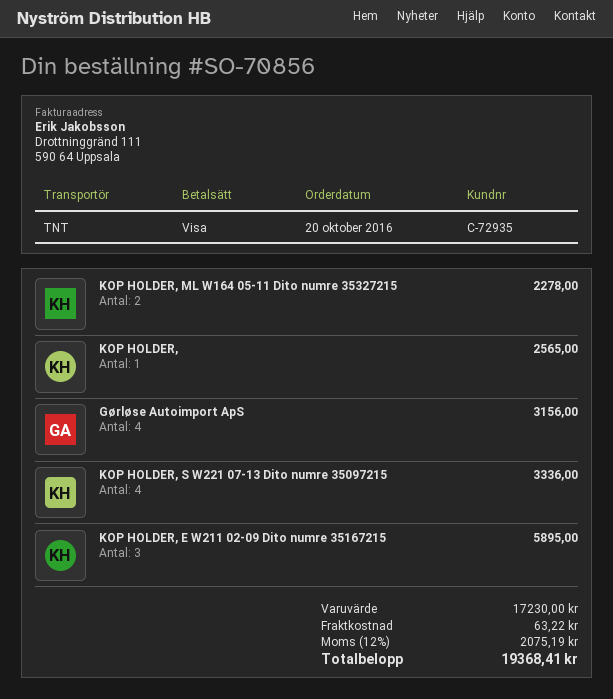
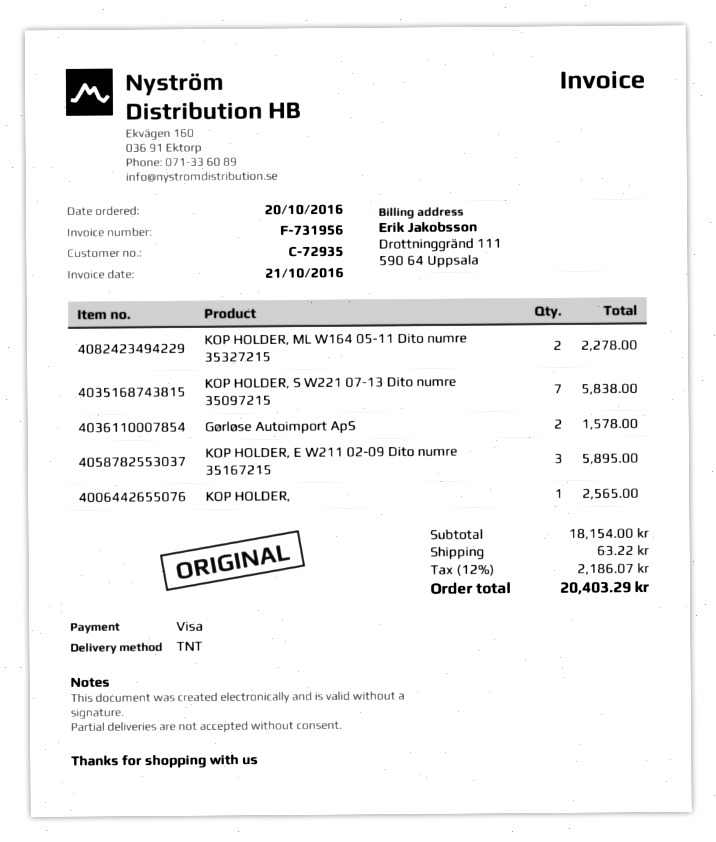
Gørløse Autoimport ApS: 4 for 3156.00 -> 2 for 1578.00
KOP HOLDER, S W221 07-13 Dito numre 35097215: 4 for 3336.00 -> 7 for 5838.00
subtotal: 17230.00 -> 18154.00
tax: 12% = 2075.19 -> 12% = 2186.07
total: 19368.41 -> 20403.29

